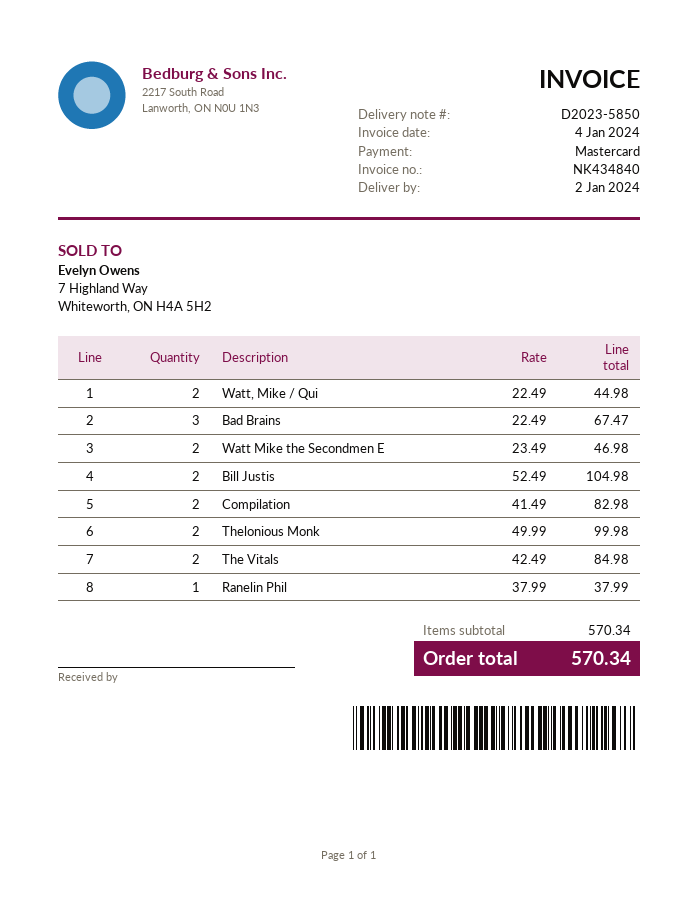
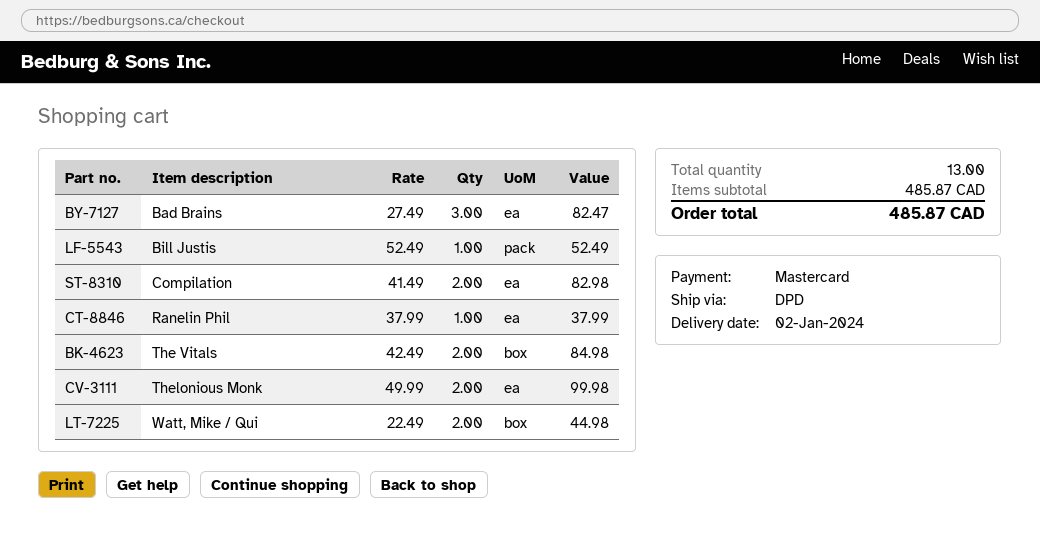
Bad Brains: 3 x 22.49 = 67.47 -> 3 x 27.49 = 82.47
Watt Mike the Secondmen E: 2 x 23.49 = 46.98 -> none
Bill Justis: 2 x 52.49 = 104.98 -> 1 x 52.49 = 52.49
subtotal: 570.34 -> 485.87
total: 570.34 -> 485.87

